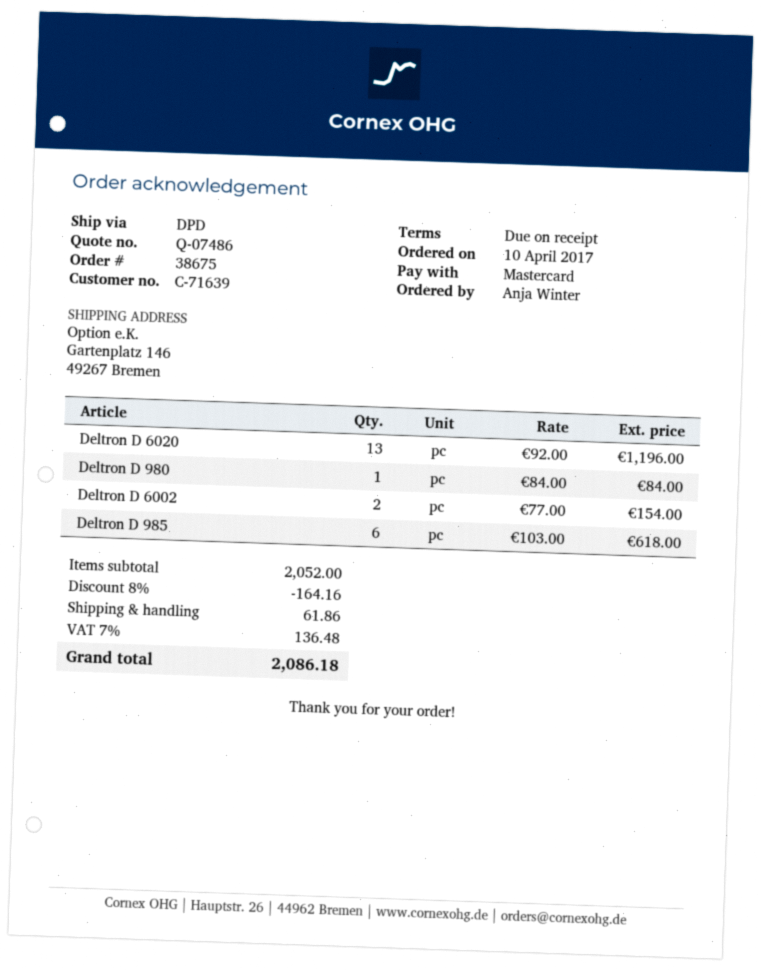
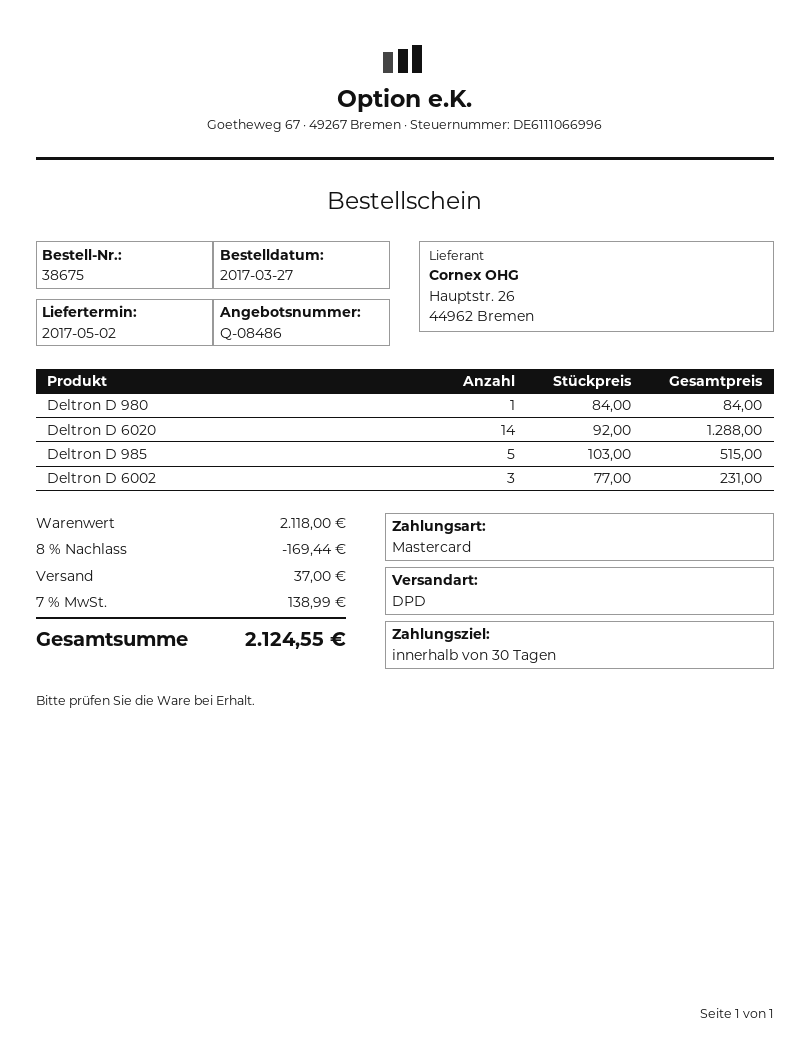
quote number: Q-07486 -> Q-08486
order date: 2017-04-10 -> 2017-03-27
payment terms: on receipt -> 30 days
Deltron D 6020: 13 x 92.00 = 1196.00 -> 14 x 92.00 = 1288.00
Deltron D 6002: 2 x 77.00 = 154.00 -> 3 x 77.00 = 231.00
Deltron D 985: 6 x 103.00 = 618.00 -> 5 x 103.00 = 515.00
subtotal: 2052.00 -> 2118.00
discount: 8% = 164.16 -> 8% = 169.44
shipping: 61.86 -> 37.00
tax: 7% = 136.48 -> 7% = 138.99
total: 2086.18 -> 2124.55

